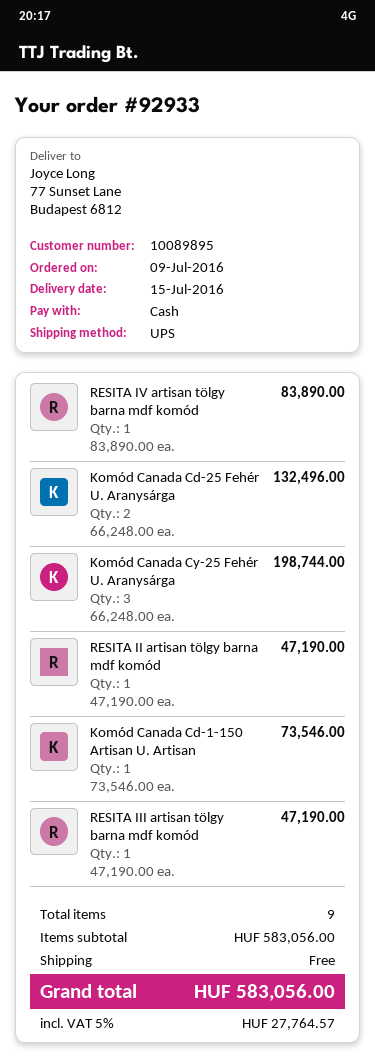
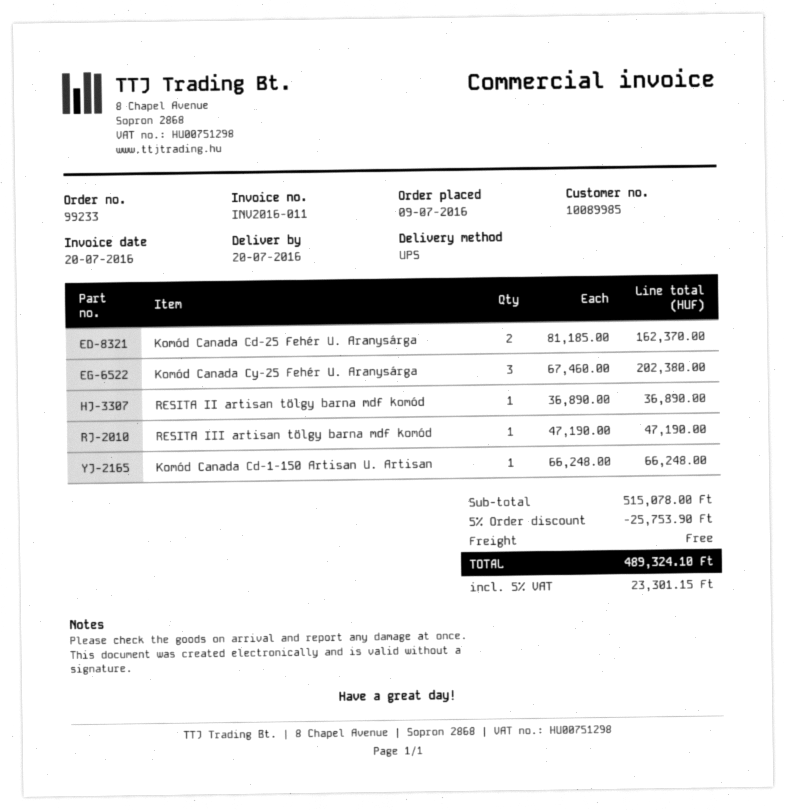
order number: 92933 -> 99233
delivery date: 2016-07-15 -> 2016-07-20
customer number: 10089895 -> 10089985
RESITA IV artisan tölgy barna mdf komód: 1 x 83890.00 = 83890.00 -> none
Komód Canada Cd-25 Fehér U. Aranysárga: 2 x 66248.00 = 132496.00 -> 2 x 81185.00 = 162370.00
Komód Canada Cy-25 Fehér U. Aranysárga: 3 x 66248.00 = 198744.00 -> 3 x 67460.00 = 202380.00
RESITA II artisan tölgy barna mdf komód: 1 x 47190.00 = 47190.00 -> 1 x 36890.00 = 36890.00
Komód Canada Cd-1-150 Artisan U. Artisan: 1 x 73546.00 = 73546.00 -> 1 x 66248.00 = 66248.00
subtotal: 583056.00 -> 515078.00
discount: none -> 5% = 25753.90
tax: 5% = 27764.57 -> 5% = 23301.15
total: 583056.00 -> 489324.10

